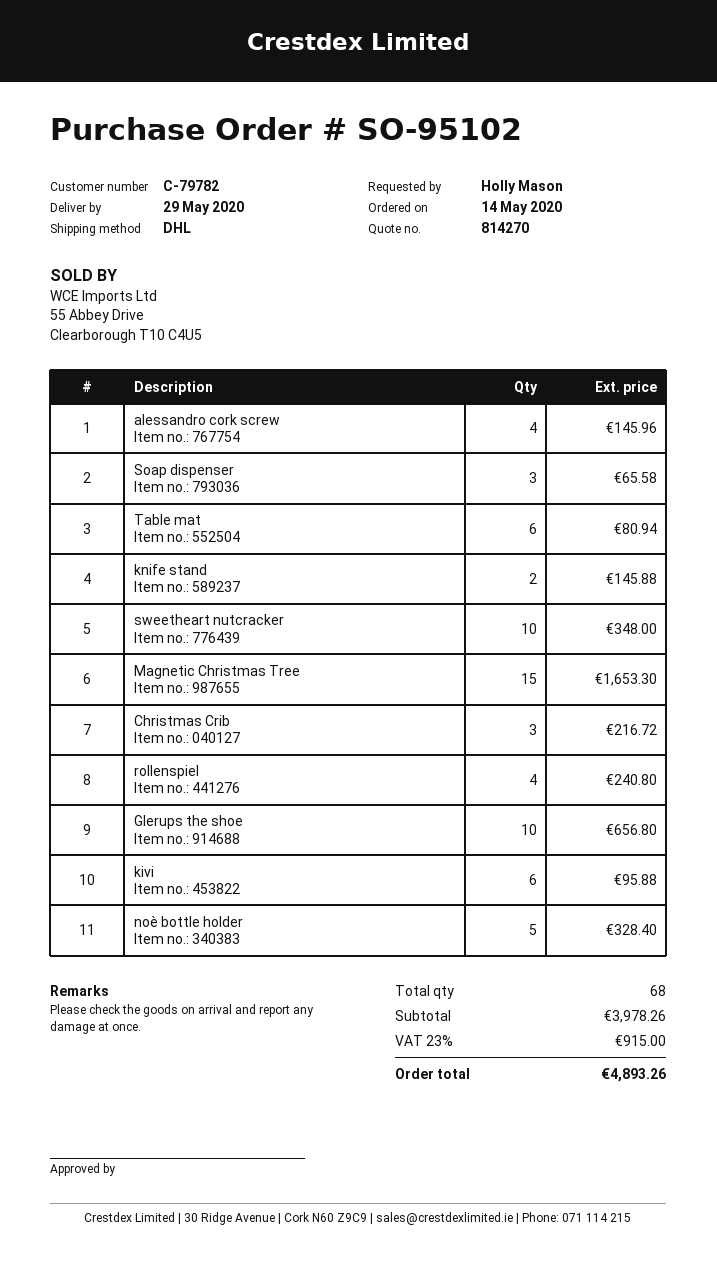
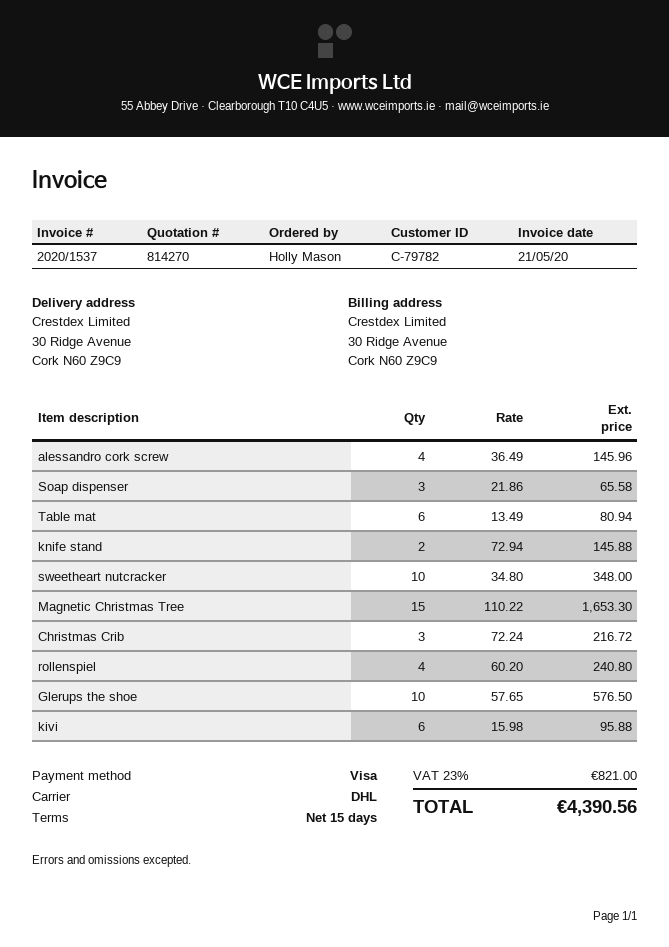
Glerups the shoe: 10 for 656.80 -> 10 for 576.50
noè bottle holder: 5 for 328.40 -> none
tax: 23% = 915.00 -> 23% = 821.00
total: 4893.26 -> 4390.56

